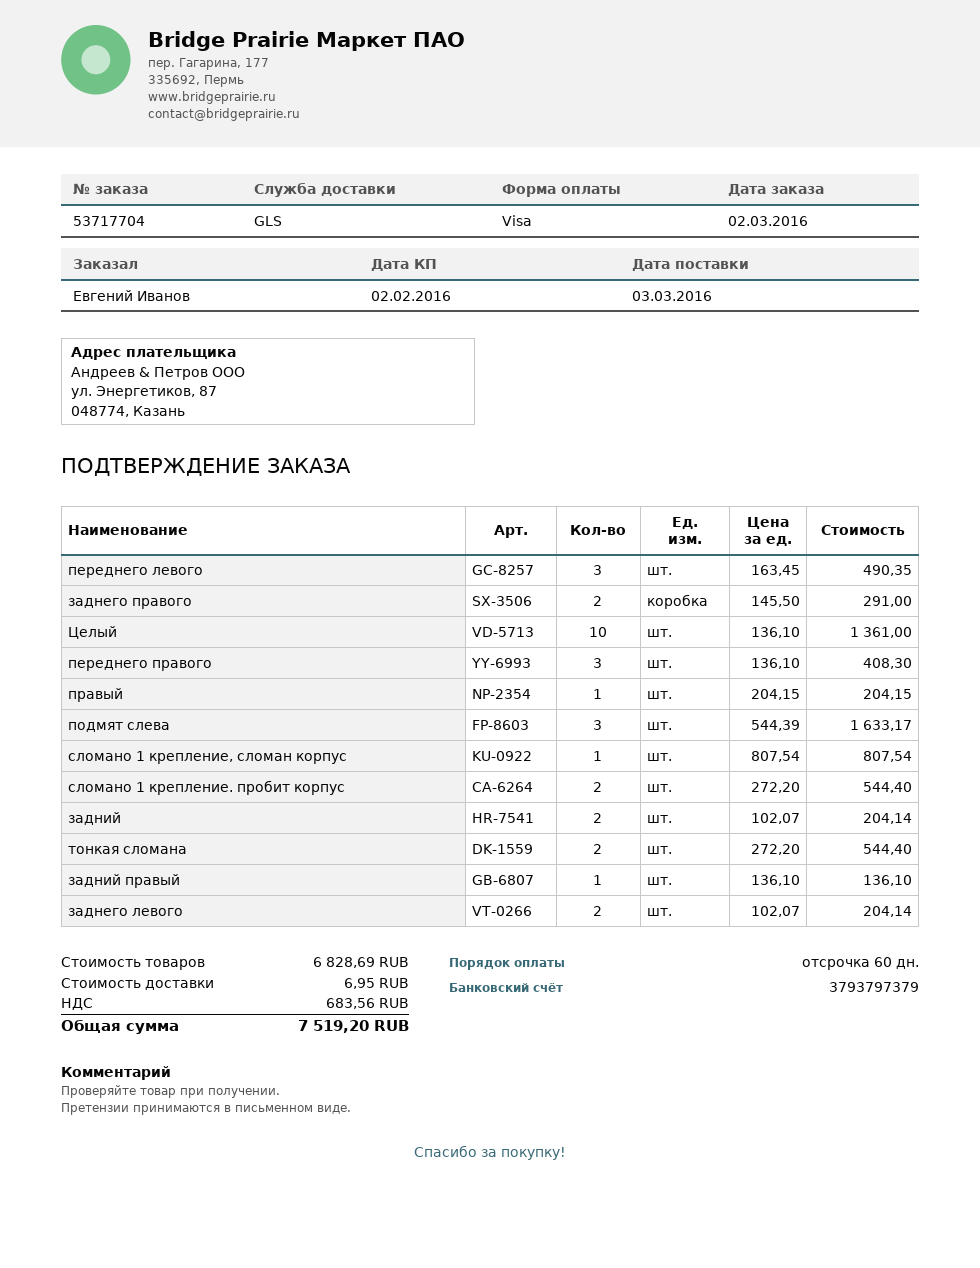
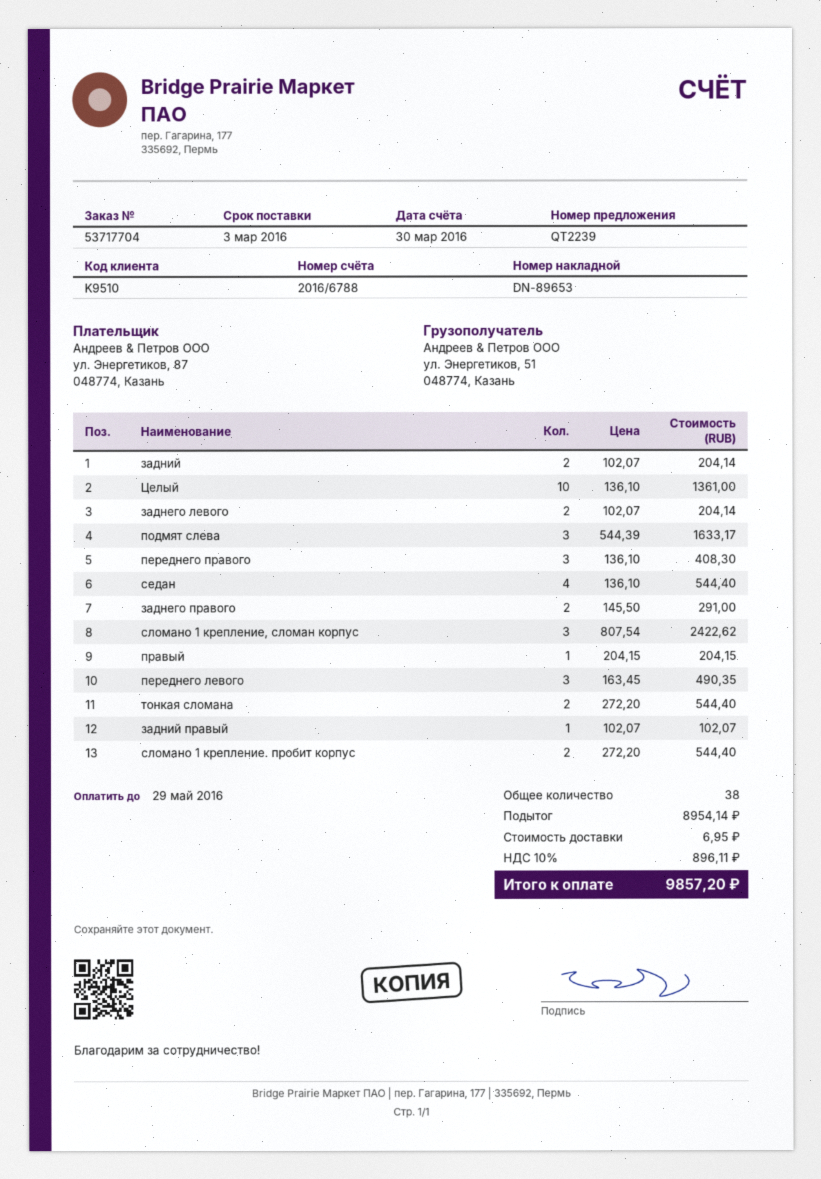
сломано 1 крепление, сломан корпус: 1 x 807.54 = 807.54 -> 3 x 807.54 = 2422.62
задний правый: 1 x 136.10 = 136.10 -> 1 x 102.07 = 102.07
седан: none -> 4 x 136.10 = 544.40
subtotal: 6828.69 -> 8954.14
tax: 683.56 -> 896.11
total: 7519.20 -> 9857.20

